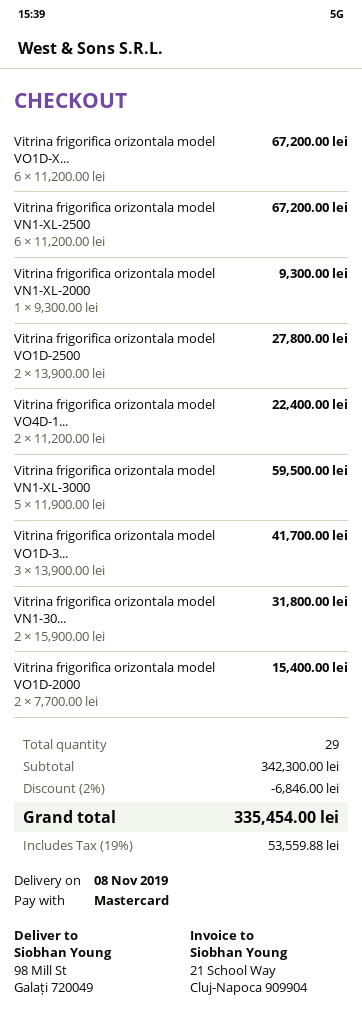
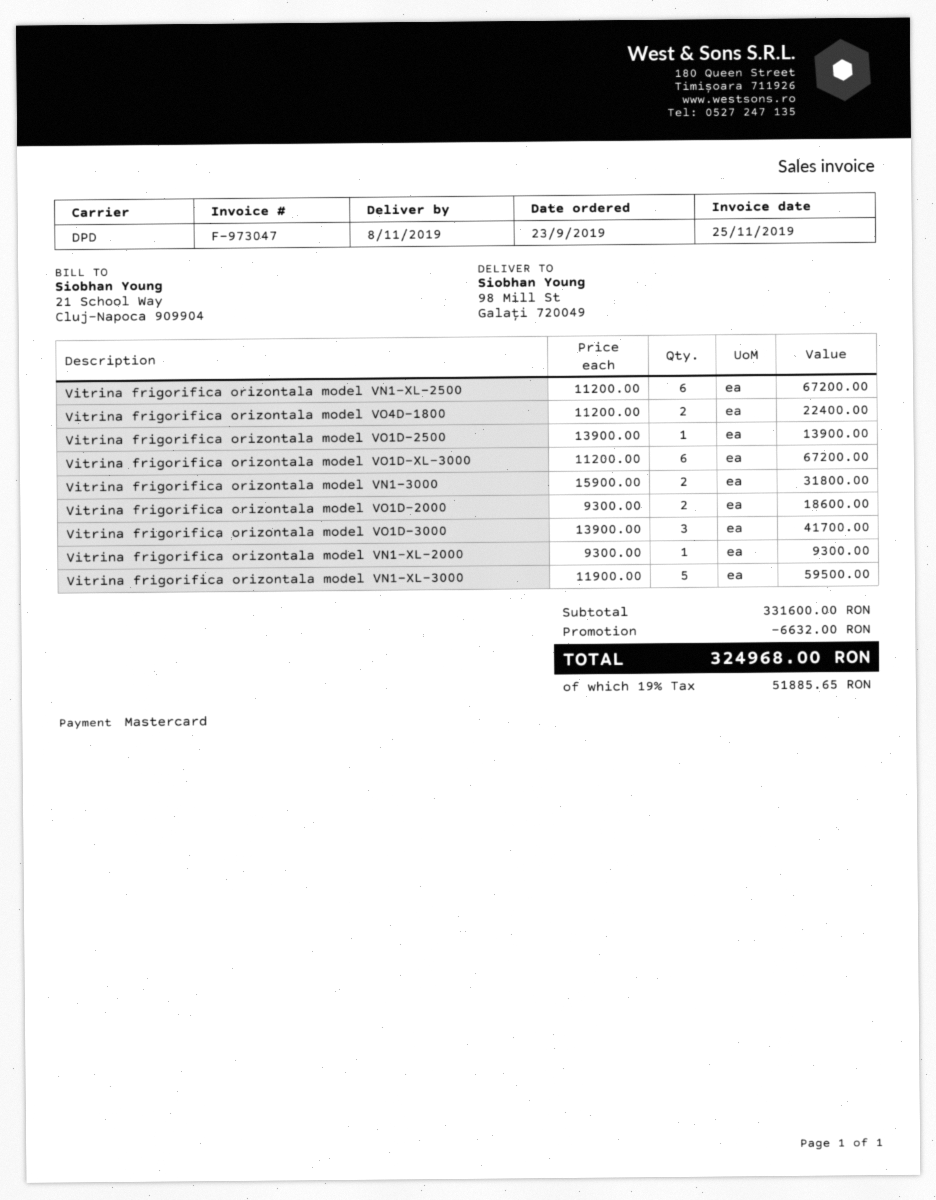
Vitrina frigorifica orizontala model VO1D-2500: 2 x 13900.00 = 27800.00 -> 1 x 13900.00 = 13900.00
Vitrina frigorifica orizontala model VO1D-2000: 2 x 7700.00 = 15400.00 -> 2 x 9300.00 = 18600.00
subtotal: 342300.00 -> 331600.00
discount: 6846.00 -> 6632.00
tax: 19% = 53559.88 -> 19% = 51885.65
total: 335454.00 -> 324968.00

